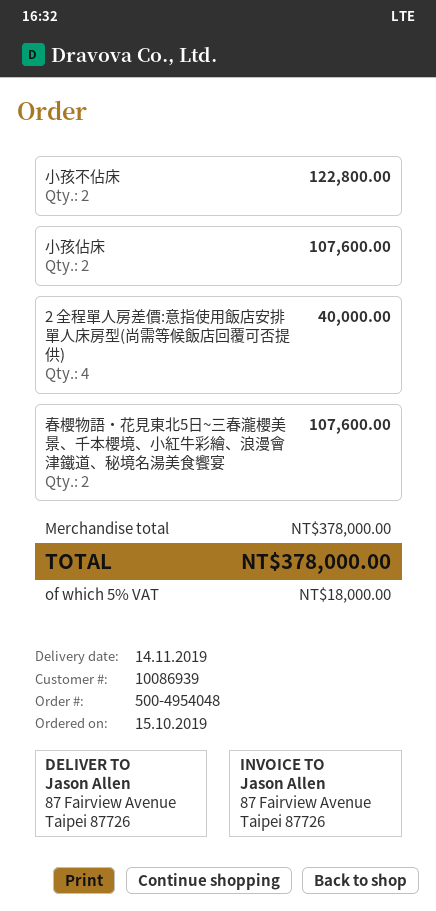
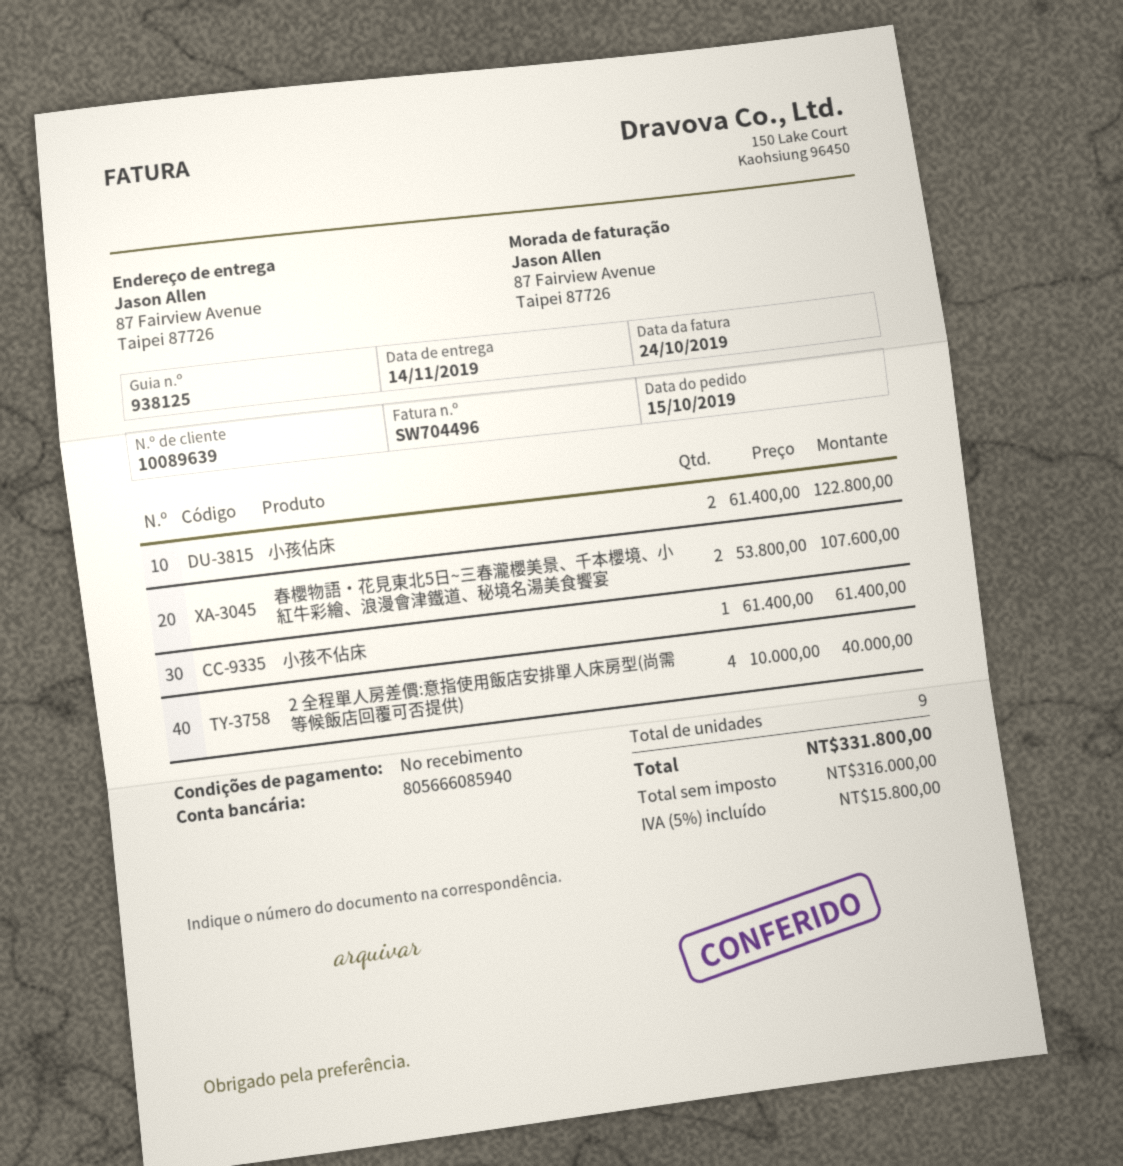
customer number: 10086939 -> 10089639
小孩不佔床: 2 for 122800.00 -> 1 for 61400.00
小孩佔床: 2 for 107600.00 -> 2 for 122800.00
tax: 5% = 18000.00 -> 5% = 15800.00
total: 378000.00 -> 331800.00

